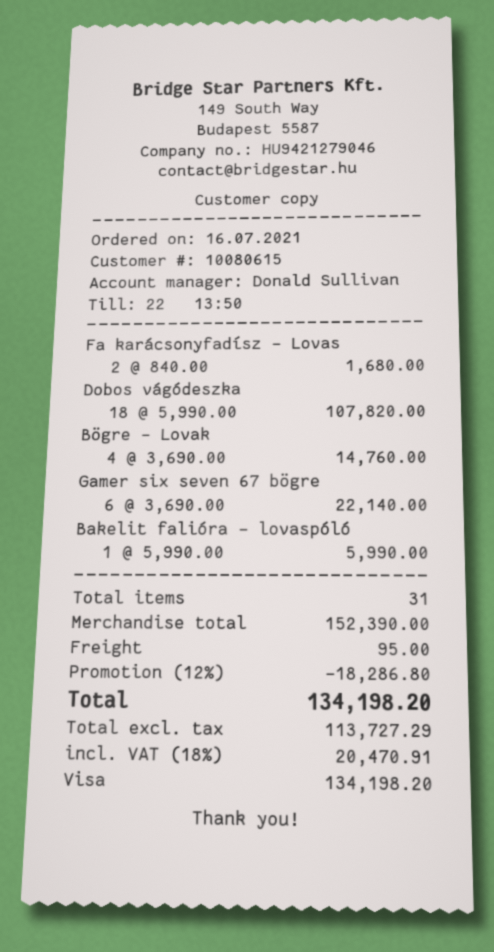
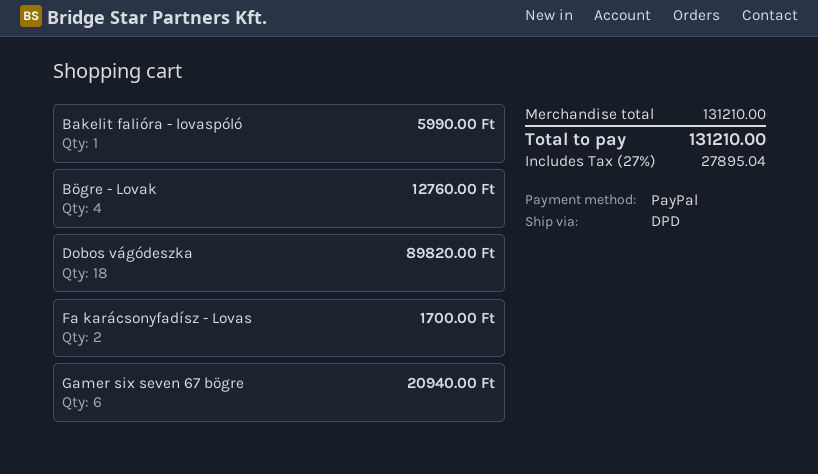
payment method: Visa -> PayPal
Fa karácsonyfadísz - Lovas: 2 for 1680.00 -> 2 for 1700.00
Dobos vágódeszka: 18 for 107820.00 -> 18 for 89820.00
Bögre - Lovak: 4 for 14760.00 -> 4 for 12760.00
Gamer six seven 67 bögre: 6 for 22140.00 -> 6 for 20940.00
subtotal: 152390.00 -> 131210.00
discount: 12% = 18286.80 -> none
shipping: 95.00 -> none
tax: 18% = 20470.91 -> 27% = 27895.04
total: 134198.20 -> 131210.00

